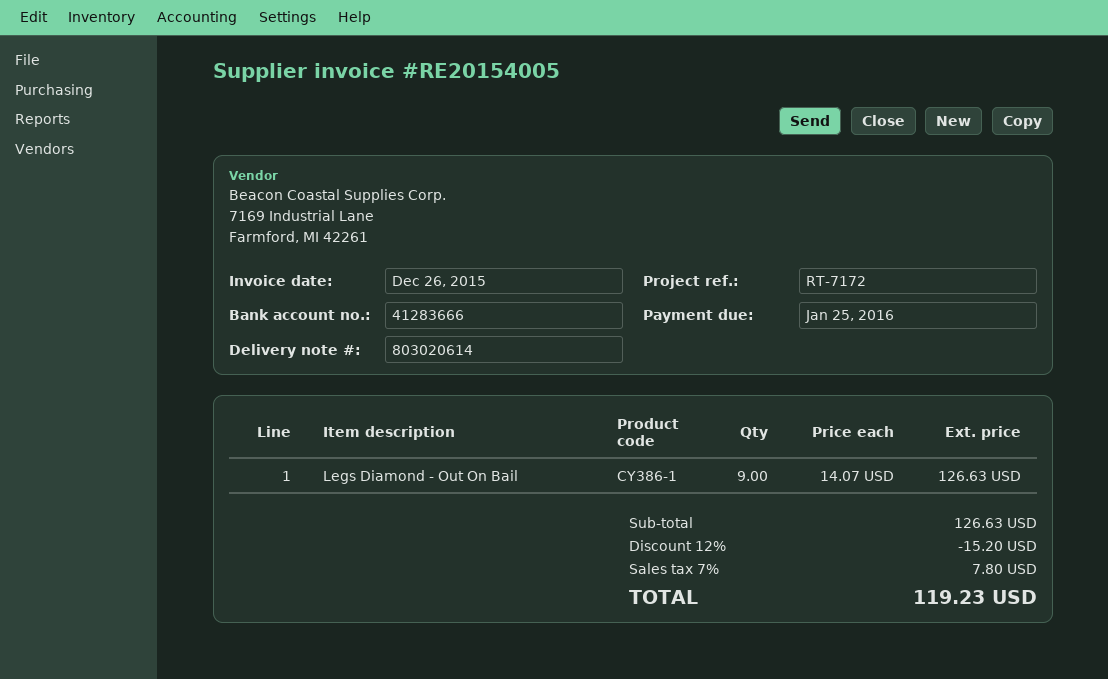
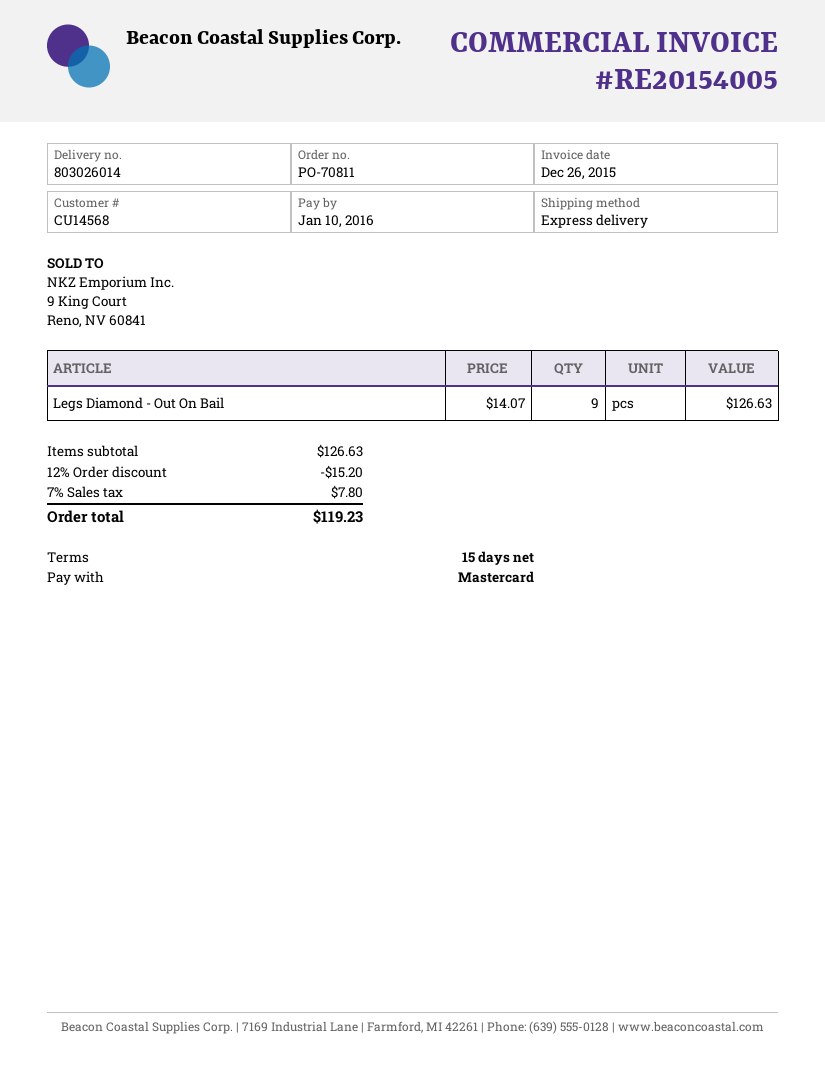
delivery note number: 803020614 -> 803026014
due date: 2016-01-25 -> 2016-01-10

